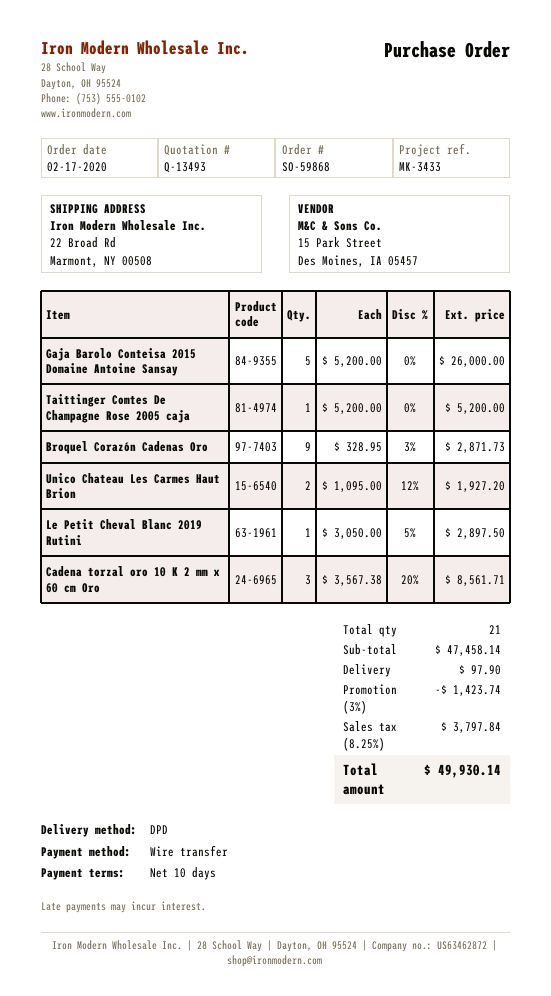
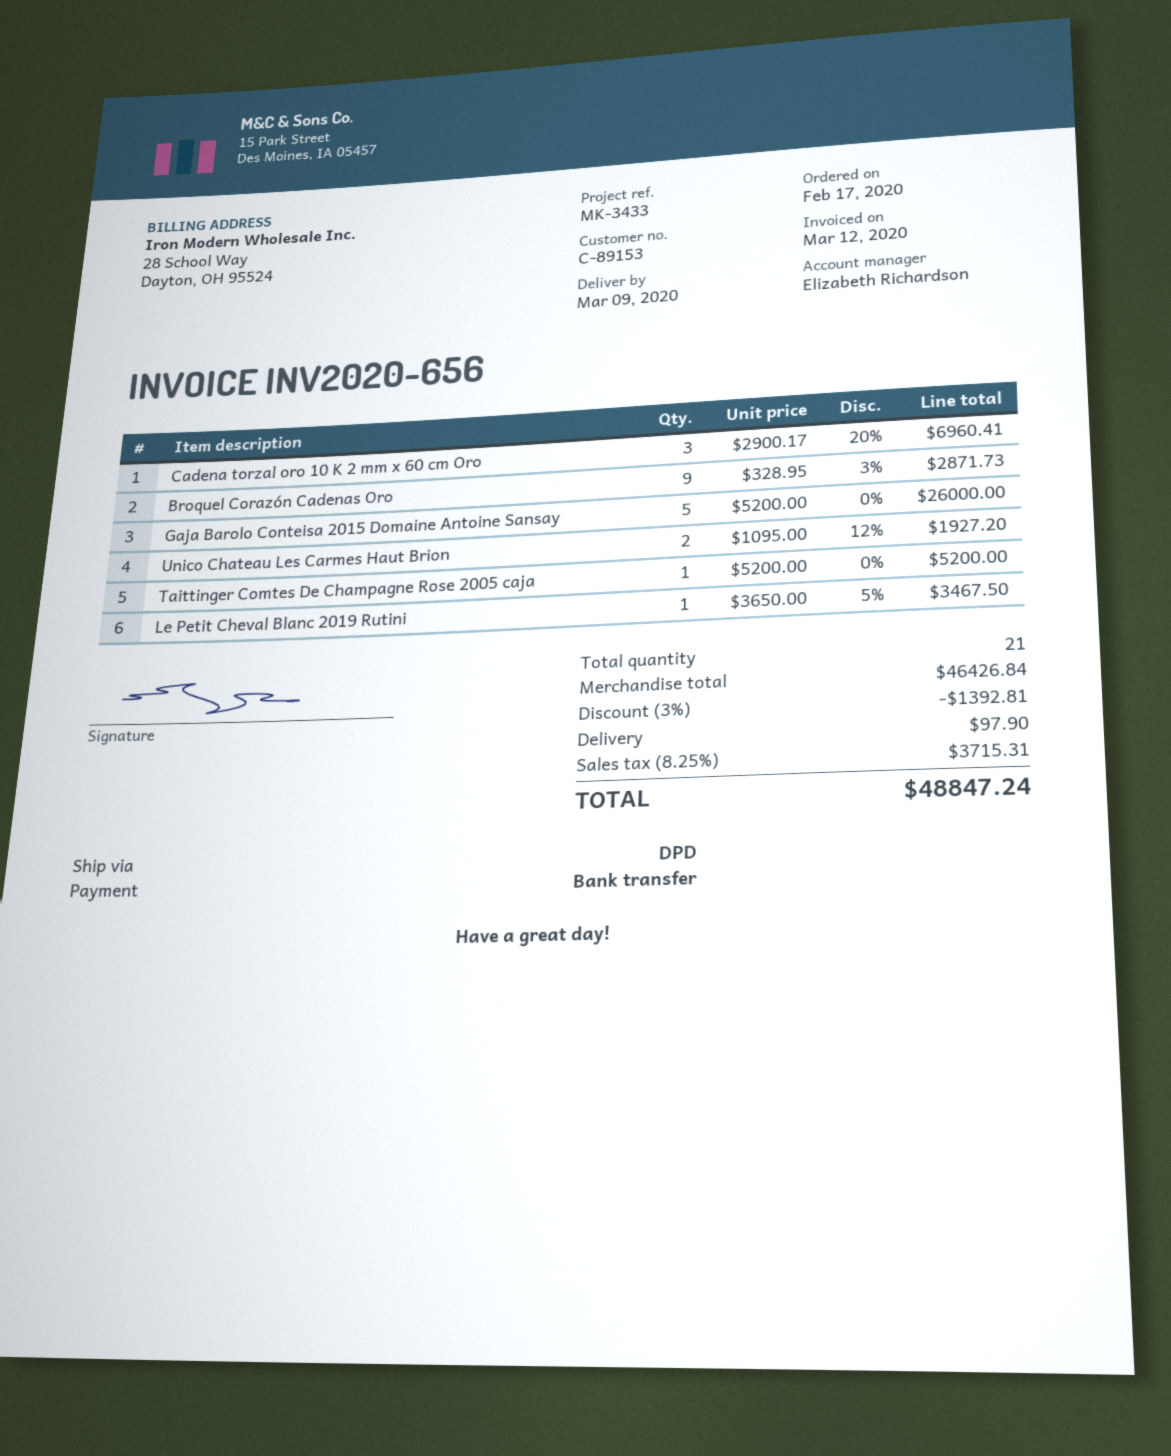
Le Petit Cheval Blanc 2019 Rutini: 1 x 3050.00 - 5% = 2897.50 -> 1 x 3650.00 - 5% = 3467.50
Cadena torzal oro 10 K 2 mm x 60 cm Oro: 3 x 3567.38 - 20% = 8561.71 -> 3 x 2900.17 - 20% = 6960.41
subtotal: 47458.14 -> 46426.84
discount: 3% = 1423.74 -> 3% = 1392.81
tax: 8.25% = 3797.84 -> 8.25% = 3715.31
total: 49930.14 -> 48847.24

